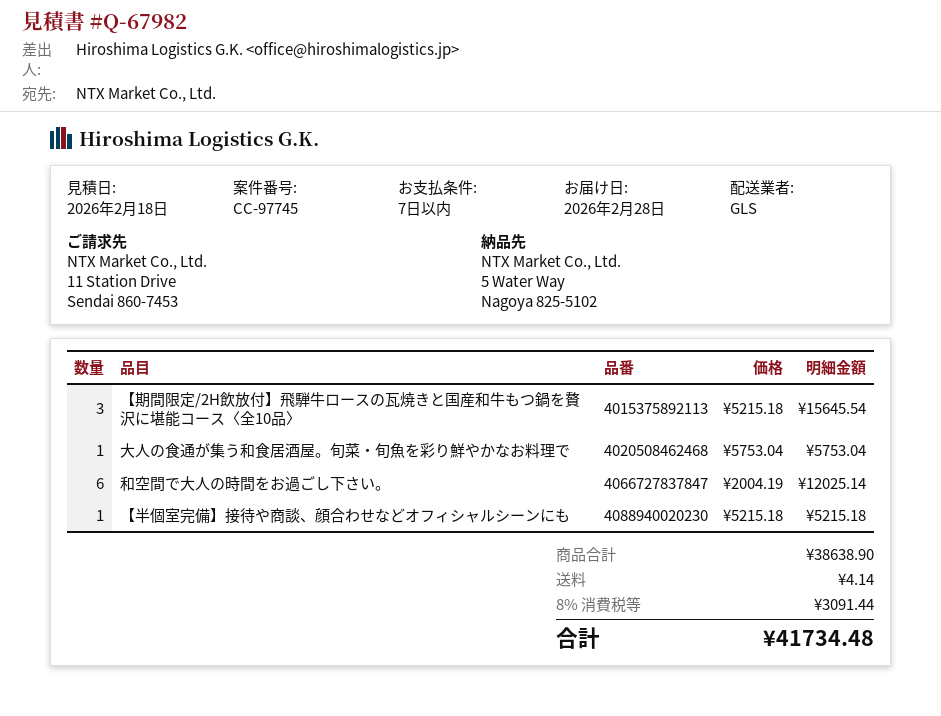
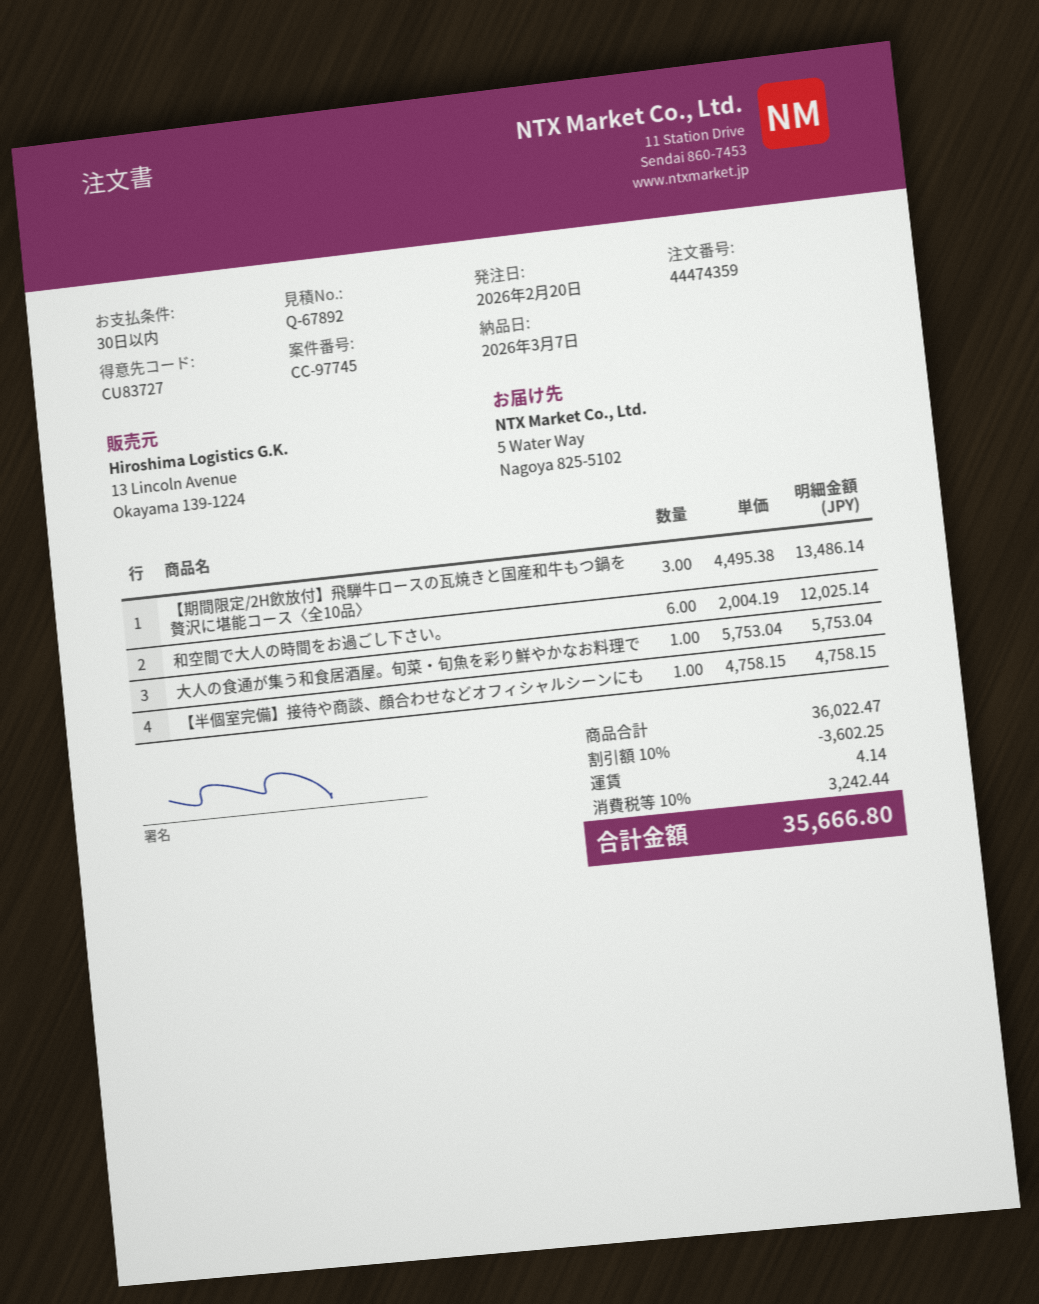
quote number: Q-67982 -> Q-67892
delivery date: 2026-02-28 -> 2026-03-07
payment terms: 7 days -> 30 days
【期間限定/2H飲放付】飛騨牛ロースの瓦焼きと国産和牛もつ鍋を贅沢に堪能コース〈全10品〉: 3 x 5215.18 = 15645.54 -> 3 x 4495.38 = 13486.14
【半個室完備】接待や商談、顔合わせなどオフィシャルシーンにも: 1 x 5215.18 = 5215.18 -> 1 x 4758.15 = 4758.15
subtotal: 38638.90 -> 36022.47
discount: none -> 10% = 3602.25
tax: 8% = 3091.44 -> 10% = 3242.44
total: 41734.48 -> 35666.80

